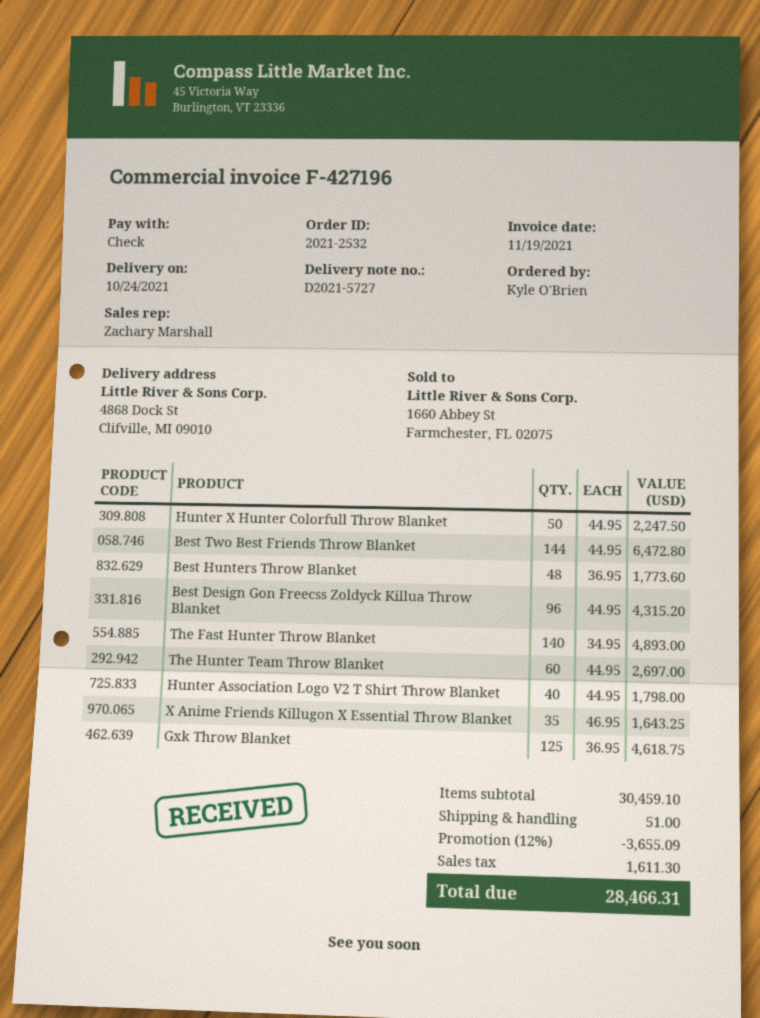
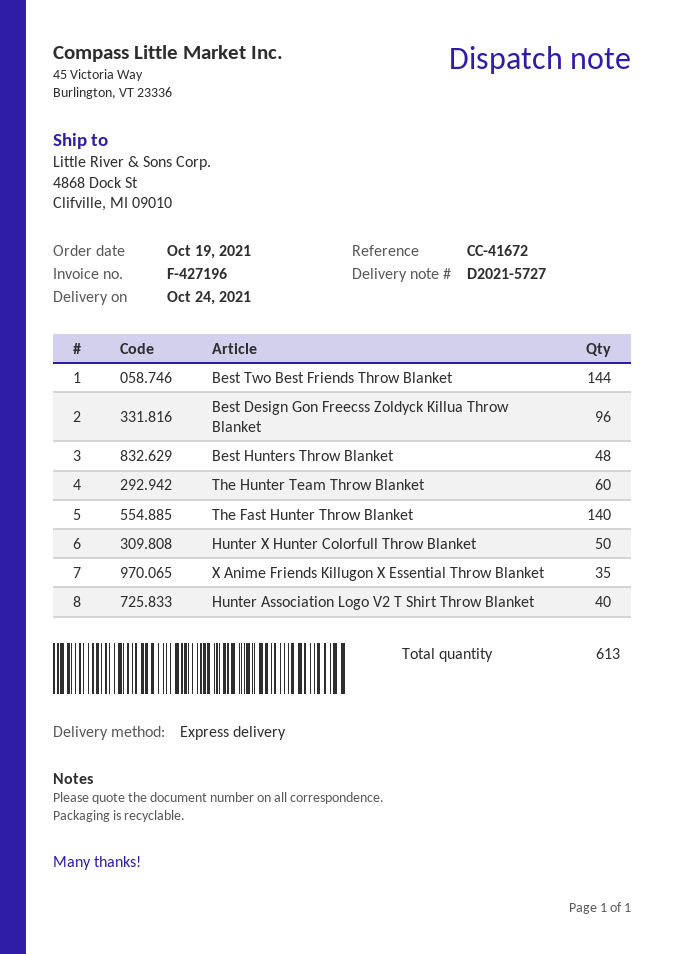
Gxk Throw Blanket: 125 -> none

